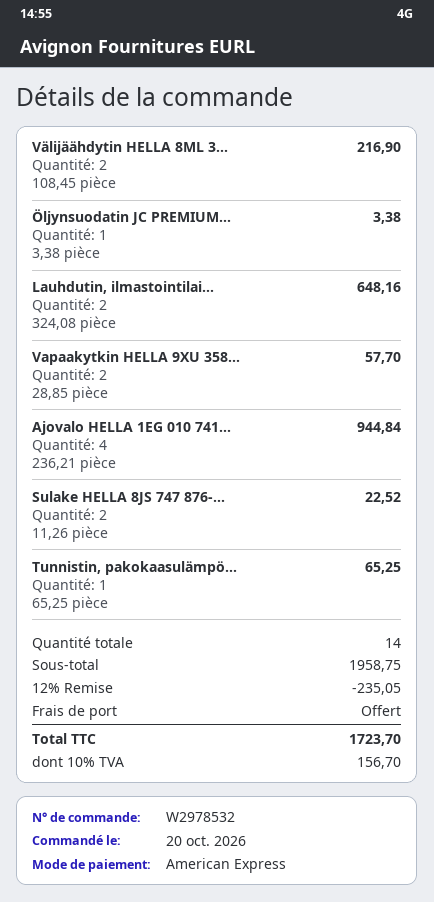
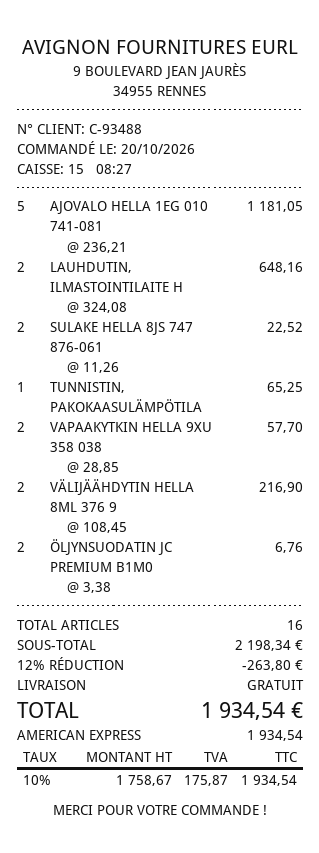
Öljynsuodatin JC PREMIUM...: 1 x 3.38 = 3.38 -> 2 x 3.38 = 6.76
Ajovalo HELLA 1EG 010 741...: 4 x 236.21 = 944.84 -> 5 x 236.21 = 1181.05
total quantity: 14 -> 16
subtotal: 1958.75 -> 2198.34
discount: 12% = 235.05 -> 12% = 263.80
tax: 10% = 156.70 -> 10% = 175.87
total: 1723.70 -> 1934.54

